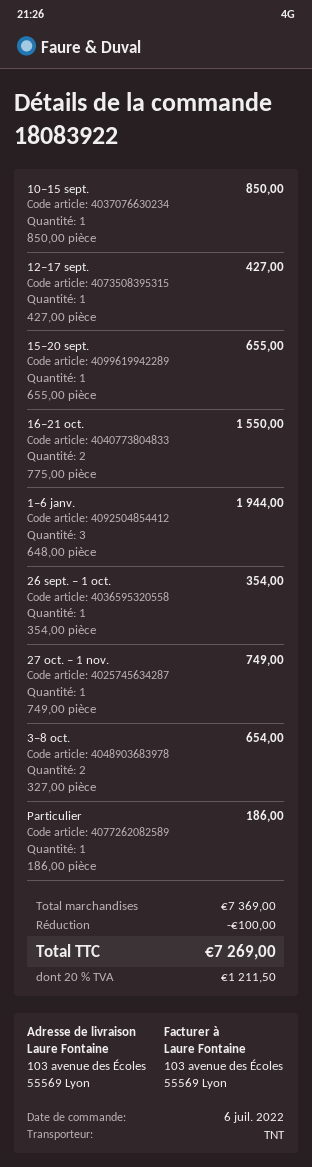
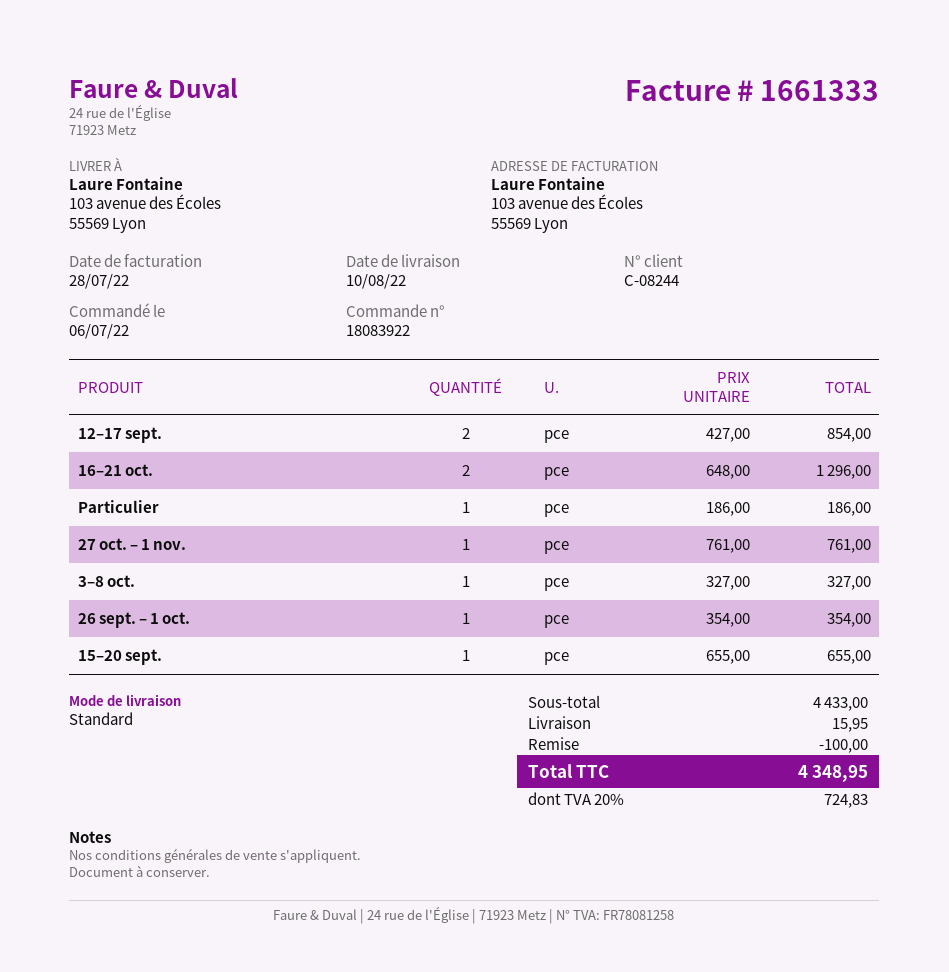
shipping method: TNT -> standard
10–15 sept.: 1 x 850.00 = 850.00 -> none
12–17 sept.: 1 x 427.00 = 427.00 -> 2 x 427.00 = 854.00
16–21 oct.: 2 x 775.00 = 1550.00 -> 2 x 648.00 = 1296.00
1–6 janv.: 3 x 648.00 = 1944.00 -> none
27 oct. – 1 nov.: 1 x 749.00 = 749.00 -> 1 x 761.00 = 761.00
3–8 oct.: 2 x 327.00 = 654.00 -> 1 x 327.00 = 327.00
subtotal: 7369.00 -> 4433.00
shipping: none -> 15.95
tax: 20% = 1211.50 -> 20% = 724.83
total: 7269.00 -> 4348.95

